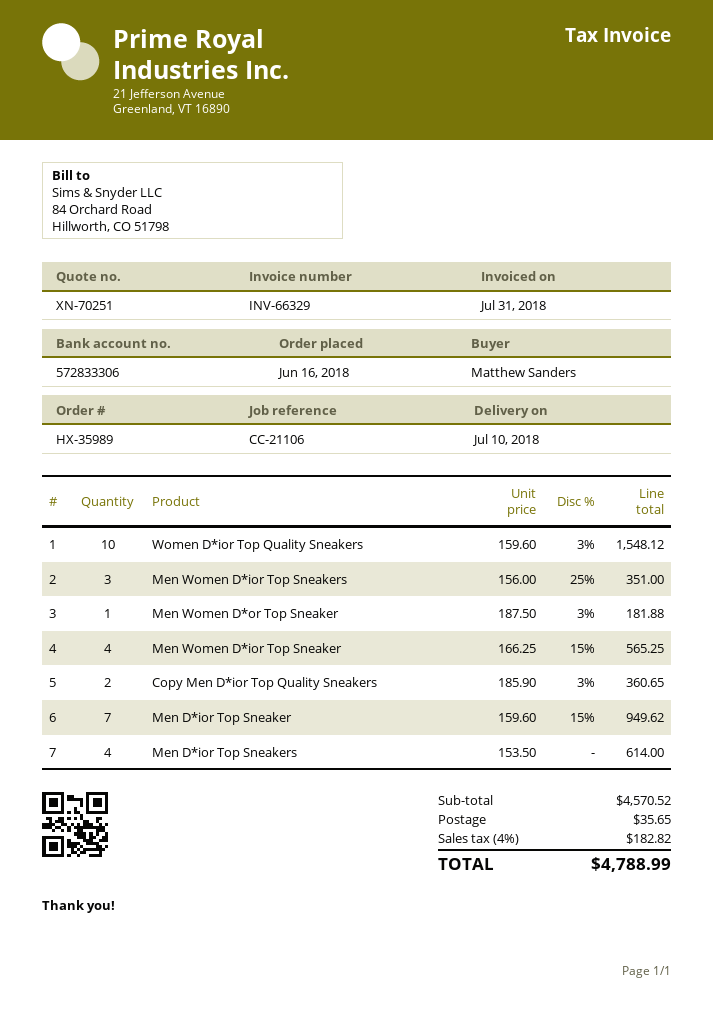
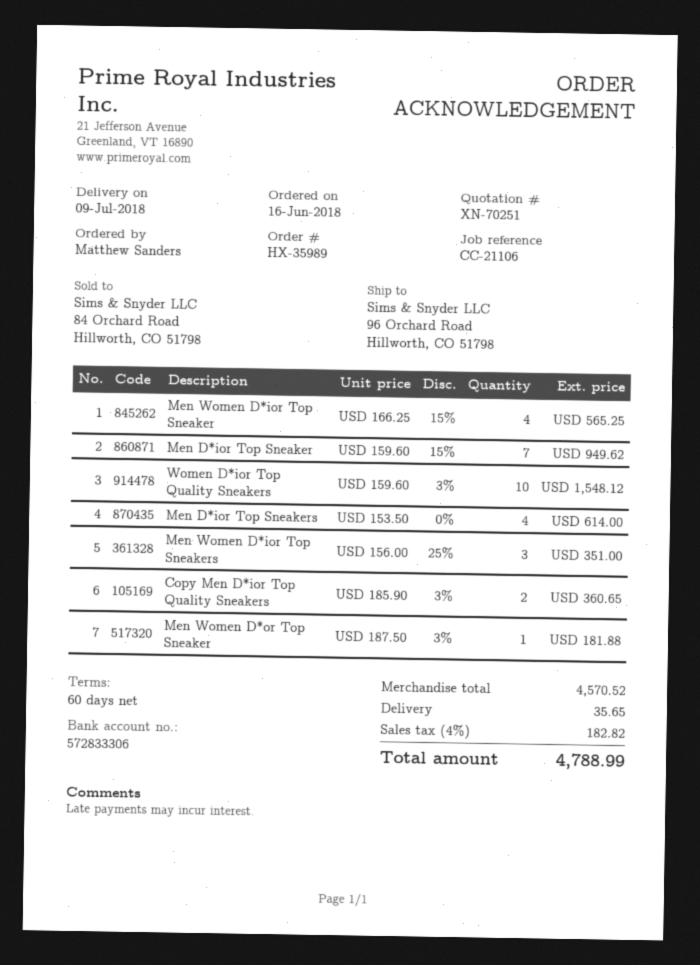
delivery date: 2018-07-10 -> 2018-07-09

